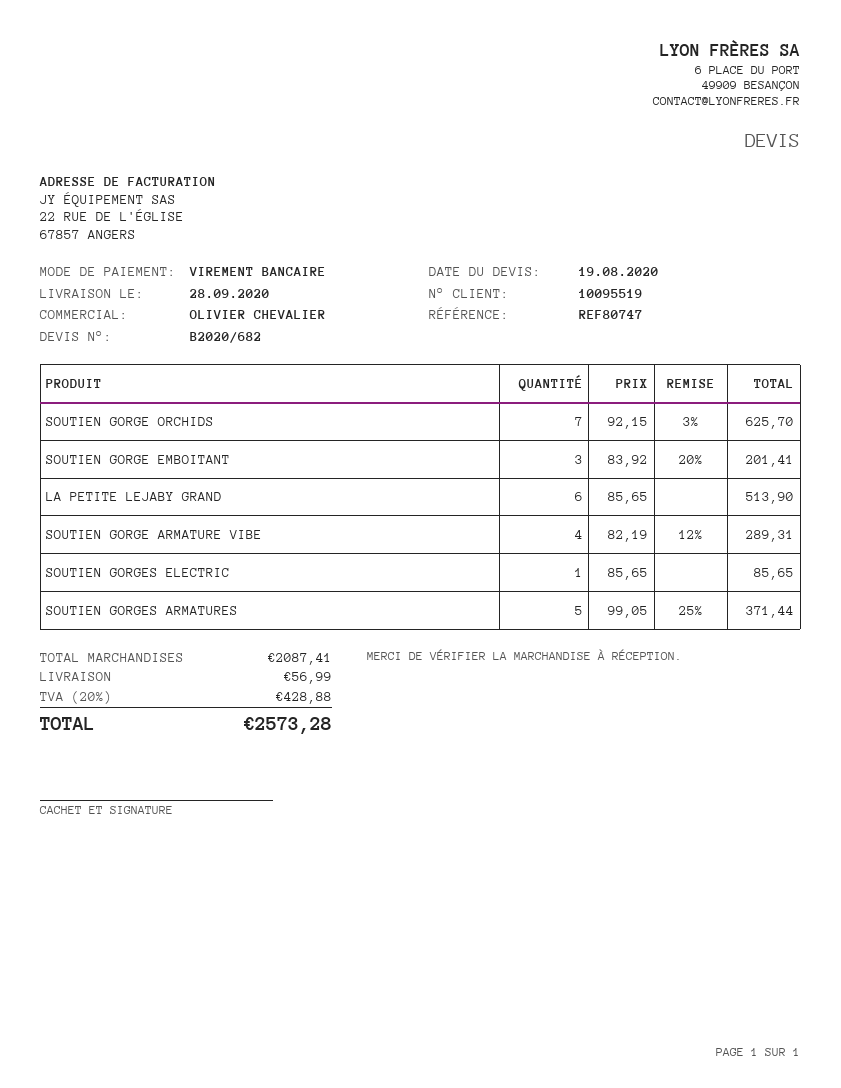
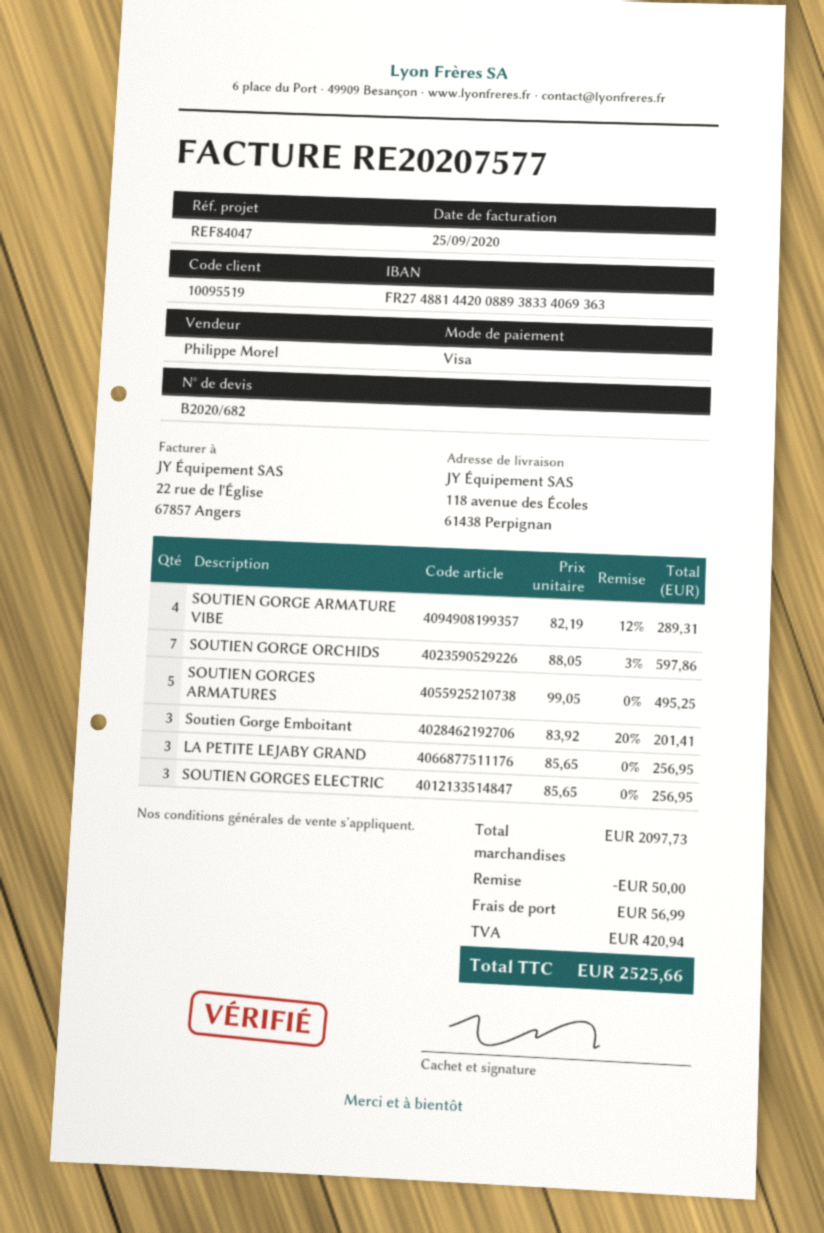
reference: REF80747 -> REF84047
sales rep: OLIVIER CHEVALIER -> Philippe Morel
payment method: bank transfer -> Visa
SOUTIEN GORGE ORCHIDS: 7 x 92.15 - 3% = 625.70 -> 7 x 88.05 - 3% = 597.86
LA PETITE LEJABY GRAND: 6 x 85.65 = 513.90 -> 3 x 85.65 = 256.95
SOUTIEN GORGES ELECTRIC: 1 x 85.65 = 85.65 -> 3 x 85.65 = 256.95
SOUTIEN GORGES ARMATURES: 5 x 99.05 - 25% = 371.44 -> 5 x 99.05 = 495.25
subtotal: 2087.41 -> 2097.73
discount: none -> 50.00
tax: 428.88 -> 420.94
total: 2573.28 -> 2525.66

